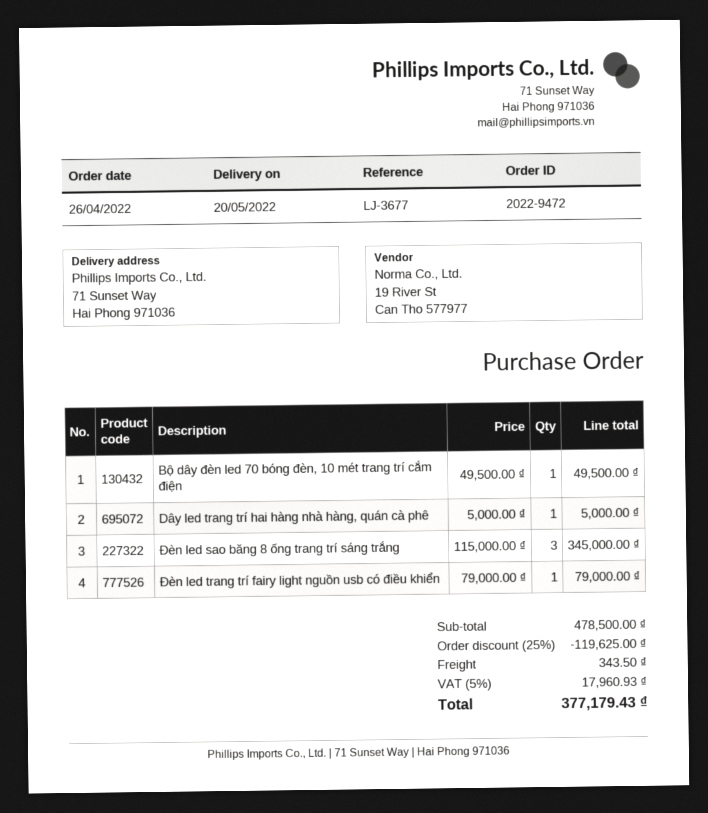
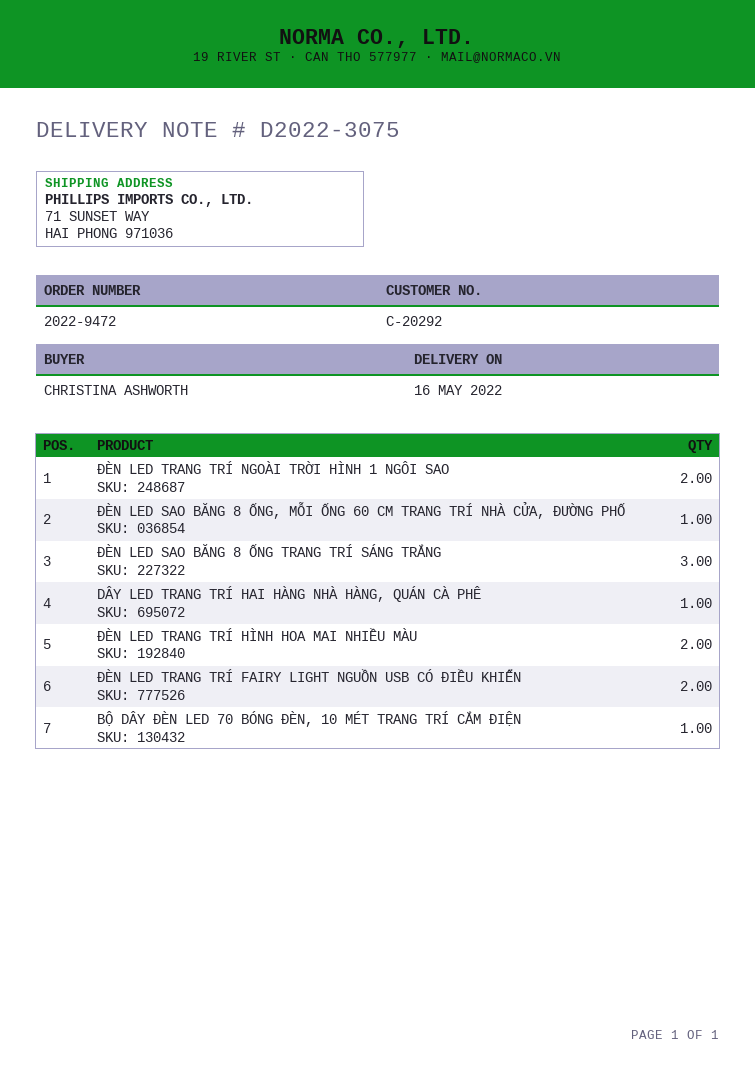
delivery date: 2022-05-20 -> 2022-05-16
Đèn led trang trí fairy light nguồn usb có điều khiển: 1 -> 2
ĐÈN LED TRANG TRÍ NGOÀI TRỜI HÌNH 1 NGÔI SAO: none -> 2
ĐÈN LED SAO BĂNG 8 ỐNG, MỖI ỐNG 60 CM TRANG TRÍ NHÀ CỬA, ĐƯỜNG PHỐ: none -> 1
ĐÈN LED TRANG TRÍ HÌNH HOA MAI NHIỀU MÀU: none -> 2

